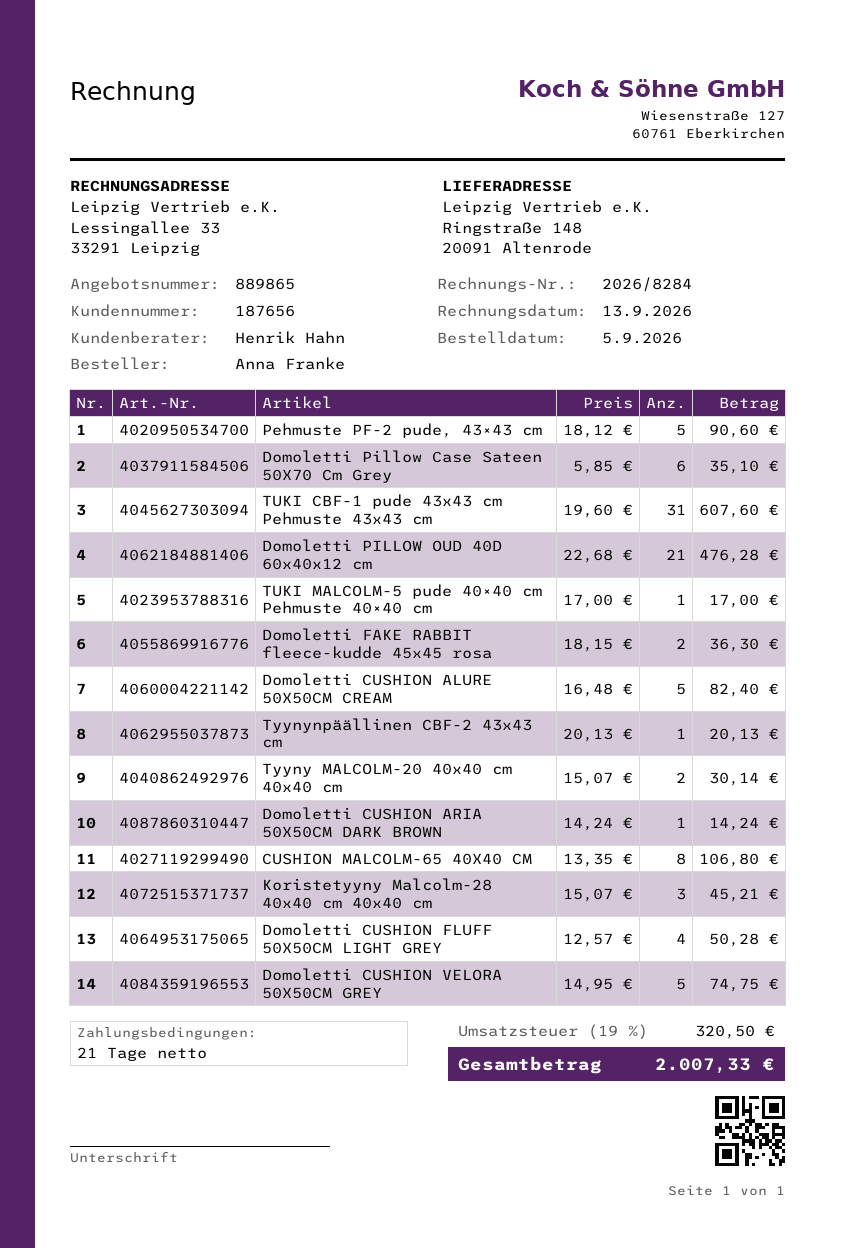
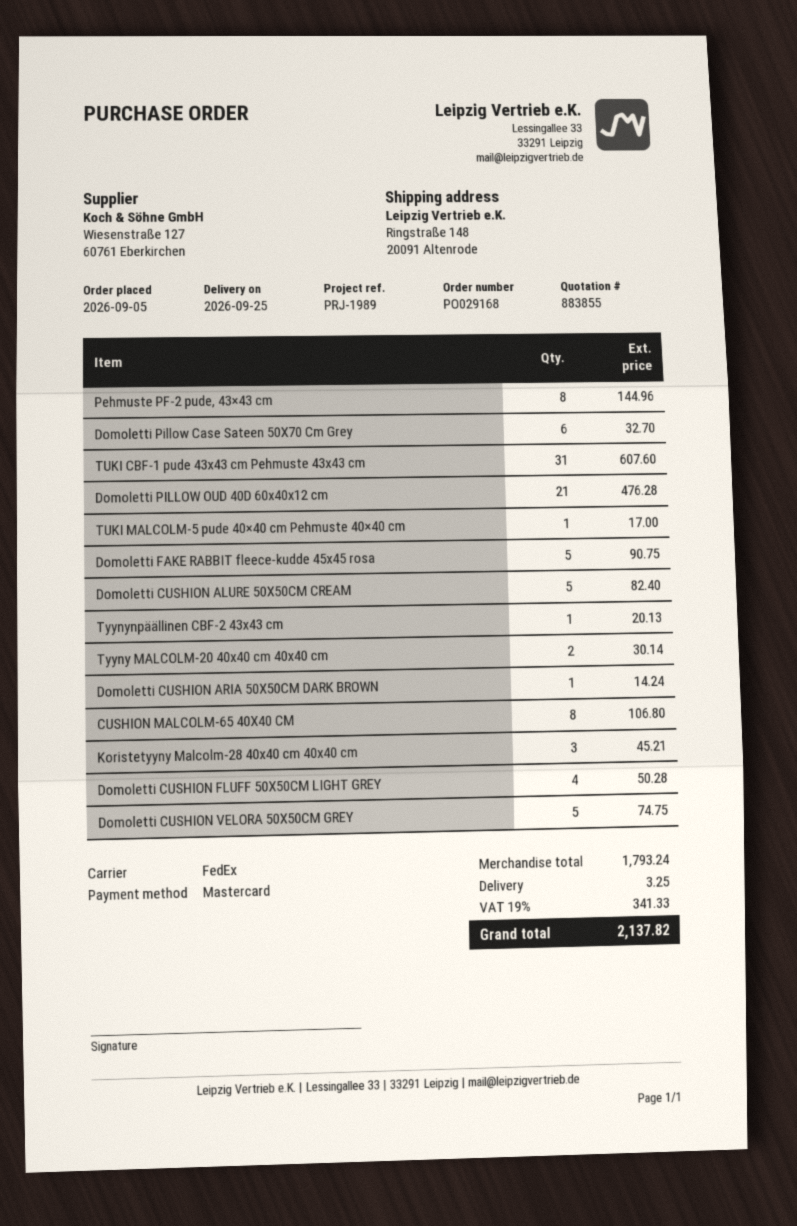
quote number: 889865 -> 883855
Pehmuste PF-2 pude, 43×43 cm: 5 for 90.60 -> 8 for 144.96
Domoletti Pillow Case Sateen 50X70 Cm Grey: 6 for 35.10 -> 6 for 32.70
Domoletti FAKE RABBIT fleece-kudde 45x45 rosa: 2 for 36.30 -> 5 for 90.75
shipping: none -> 3.25
tax: 19% = 320.50 -> 19% = 341.33
total: 2007.33 -> 2137.82

